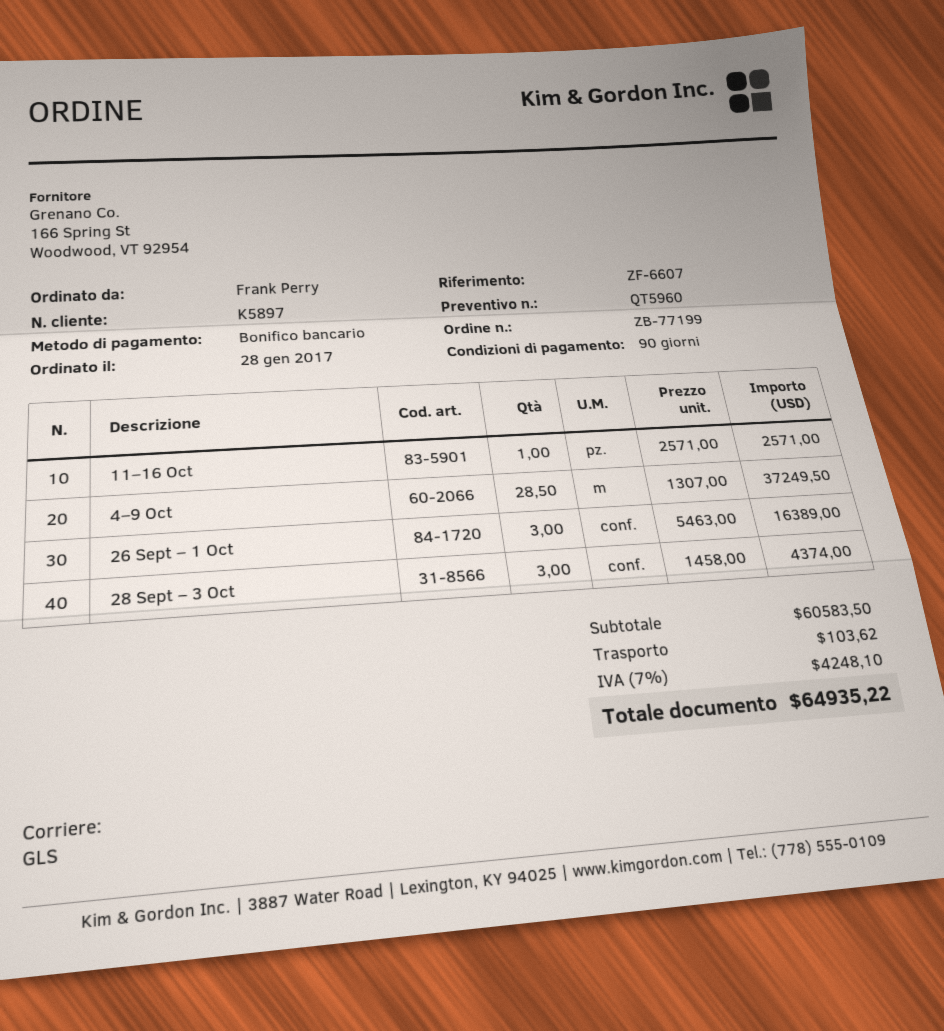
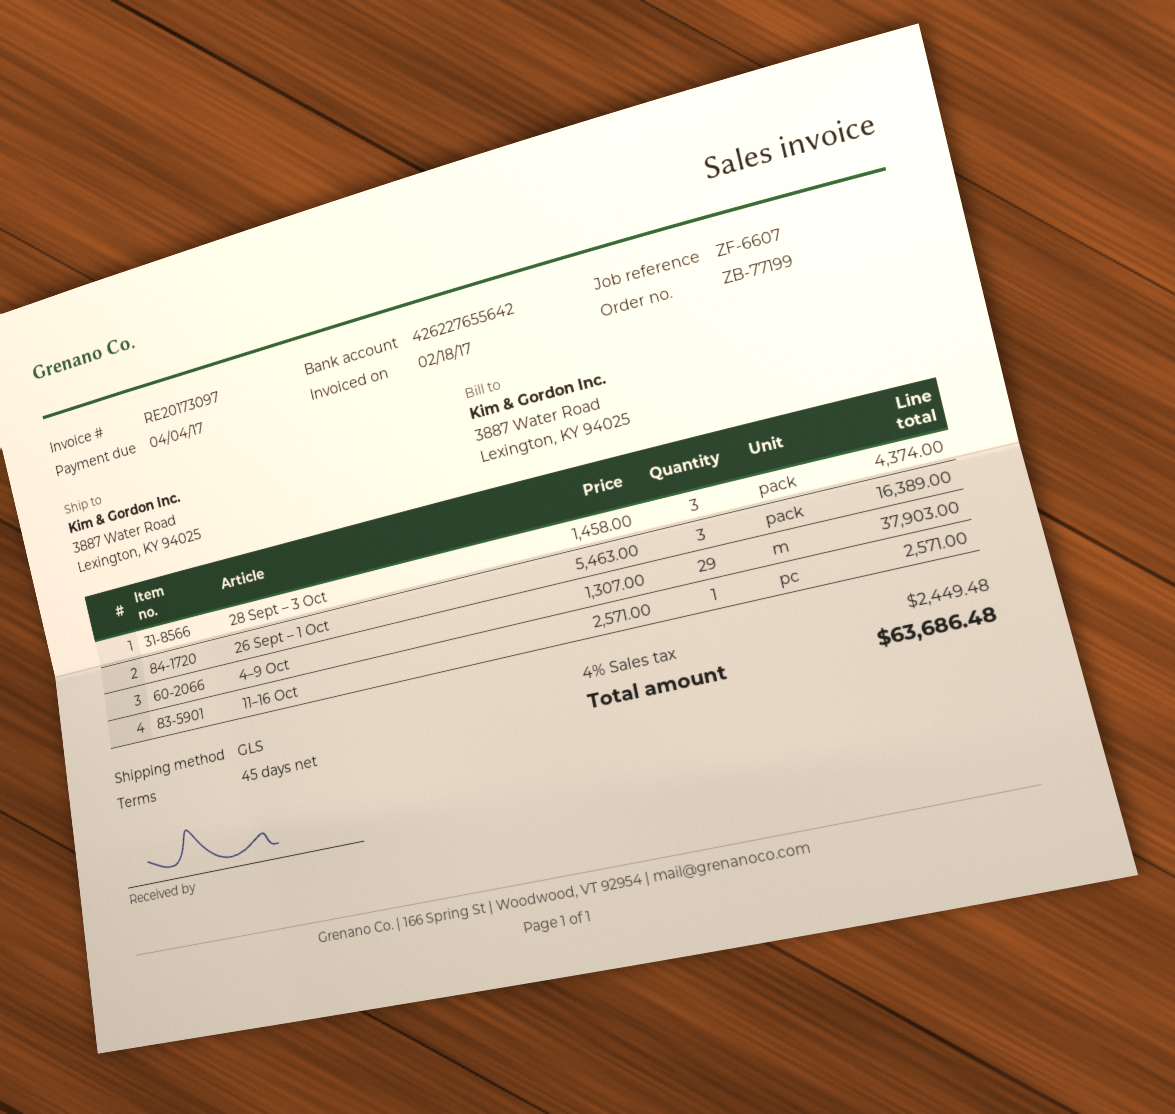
payment terms: 90 days -> 45 days
4–9 Oct: 28.5 x 1307.00 = 37249.50 -> 29 x 1307.00 = 37903.00
shipping: 103.62 -> none
tax: 7% = 4248.10 -> 4% = 2449.48
total: 64935.22 -> 63686.48

